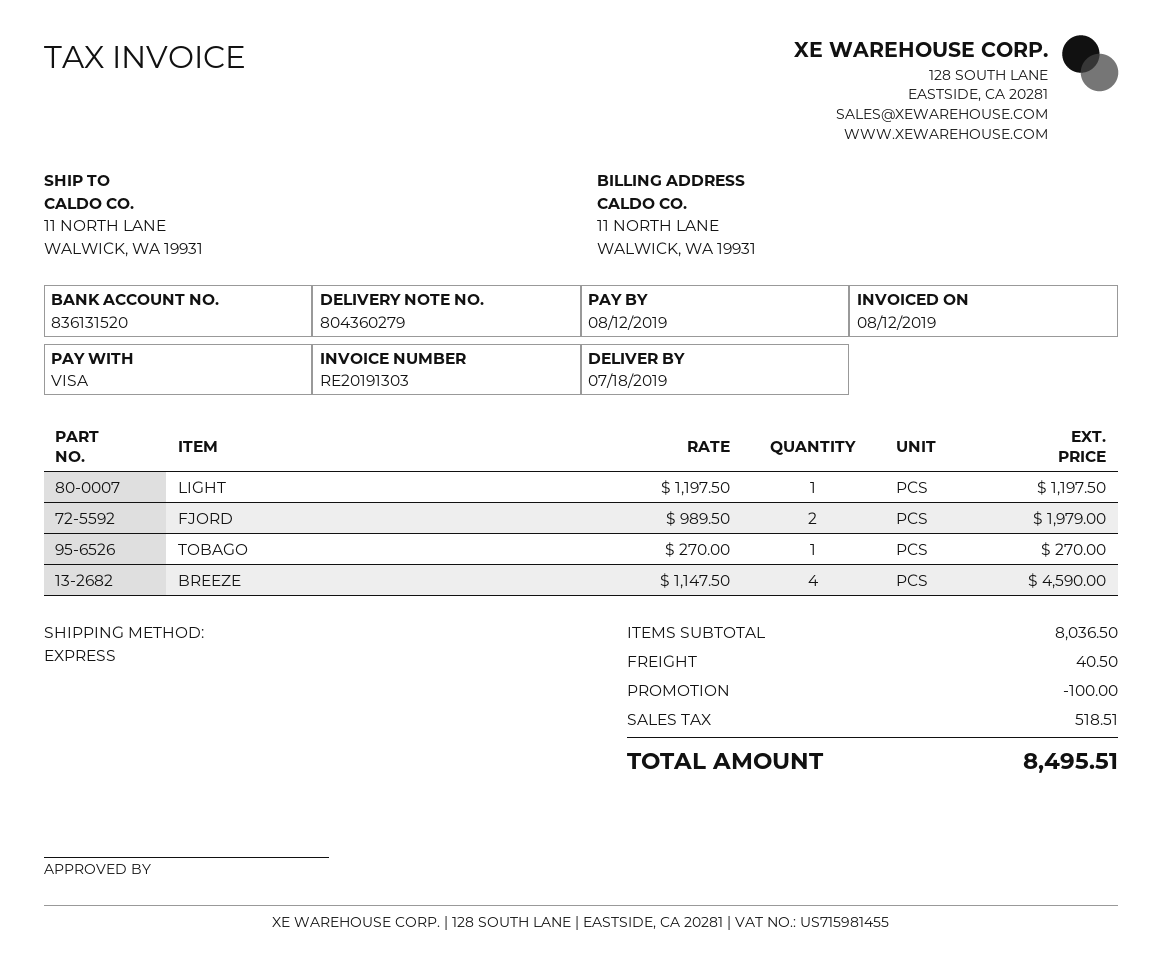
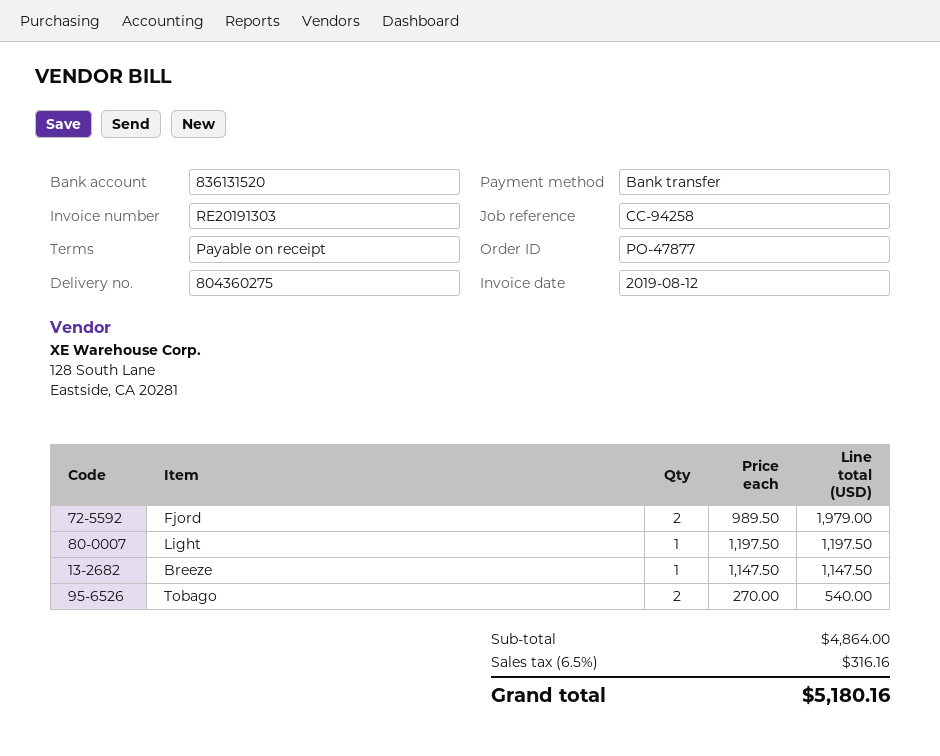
delivery note number: 804360279 -> 804360275
payment method: Visa -> bank transfer
TOBAGO: 1 x 270.00 = 270.00 -> 2 x 270.00 = 540.00
BREEZE: 4 x 1147.50 = 4590.00 -> 1 x 1147.50 = 1147.50
subtotal: 8036.50 -> 4864.00
discount: 100.00 -> none
shipping: 40.50 -> none
tax: 518.51 -> 316.16
total: 8495.51 -> 5180.16

